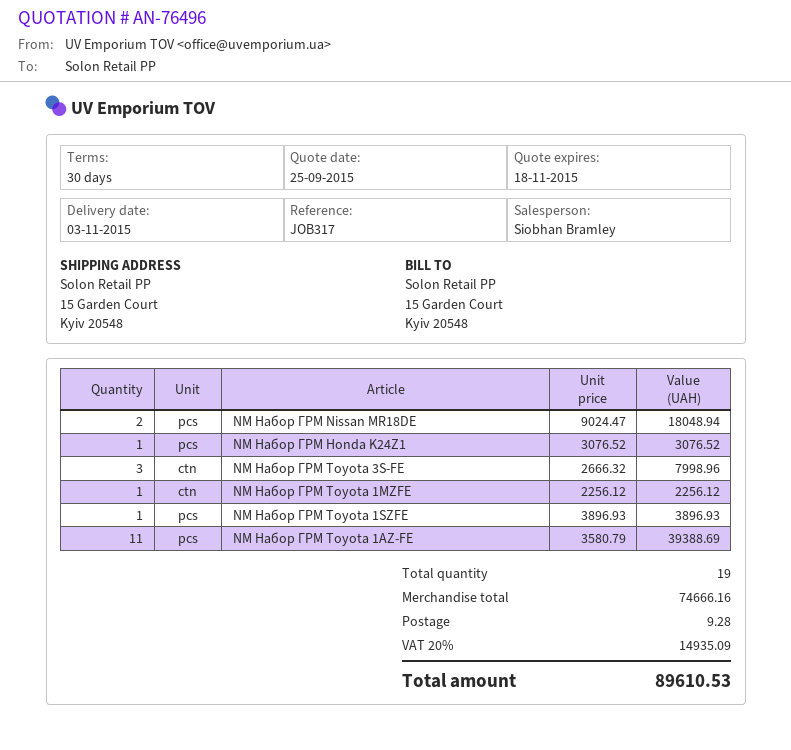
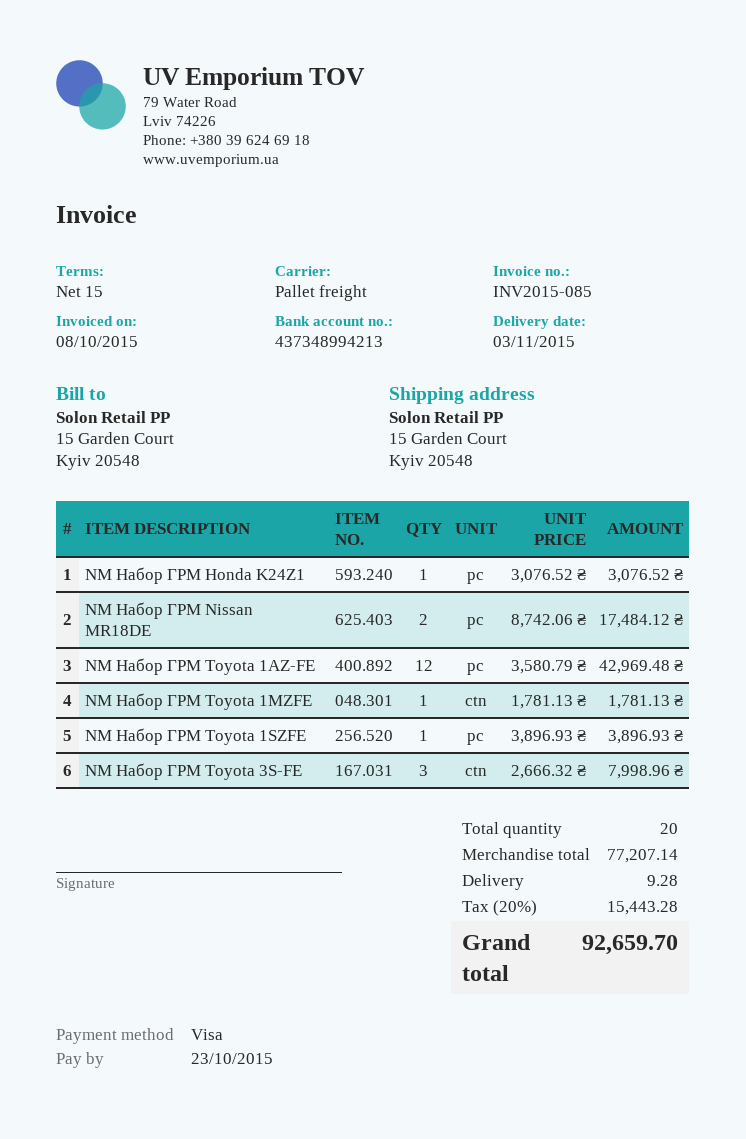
payment terms: 30 days -> 15 days
NM Набор ГРМ Nissan MR18DE: 2 x 9024.47 = 18048.94 -> 2 x 8742.06 = 17484.12
NM Набор ГРМ Toyota 1MZFE: 1 x 2256.12 = 2256.12 -> 1 x 1781.13 = 1781.13
NM Набор ГРМ Toyota 1AZ-FE: 11 x 3580.79 = 39388.69 -> 12 x 3580.79 = 42969.48
total quantity: 19 -> 20
subtotal: 74666.16 -> 77207.14
tax: 20% = 14935.09 -> 20% = 15443.28
total: 89610.53 -> 92659.70

